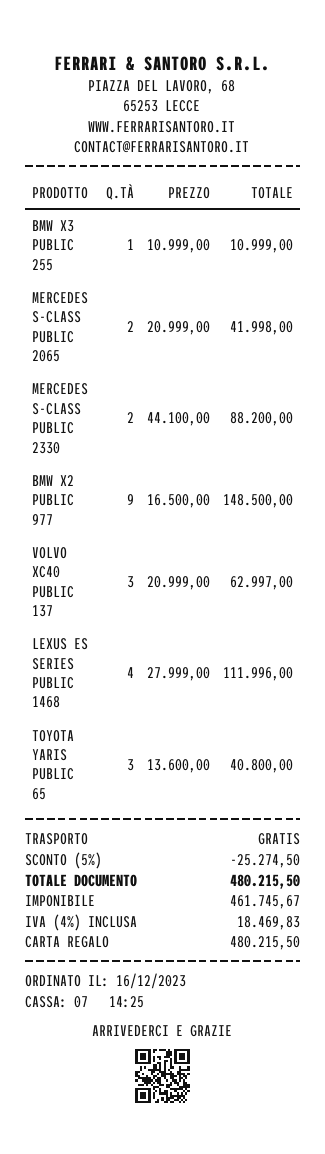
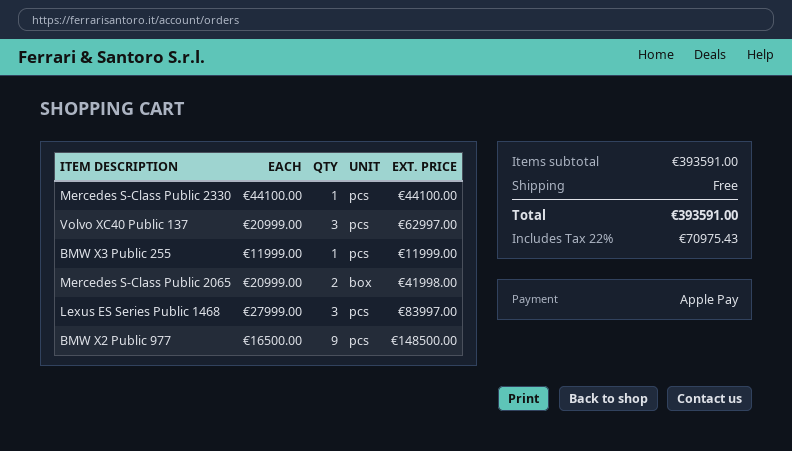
payment method: gift card -> Apple Pay
BMW X3 PUBLIC 255: 1 x 10999.00 = 10999.00 -> 1 x 11999.00 = 11999.00
MERCEDES S-CLASS PUBLIC 2330: 2 x 44100.00 = 88200.00 -> 1 x 44100.00 = 44100.00
LEXUS ES SERIES PUBLIC 1468: 4 x 27999.00 = 111996.00 -> 3 x 27999.00 = 83997.00
TOYOTA YARIS PUBLIC 65: 3 x 13600.00 = 40800.00 -> none
discount: 5% = 25274.50 -> none
tax: 4% = 18469.83 -> 22% = 70975.43
total: 480215.50 -> 393591.00

